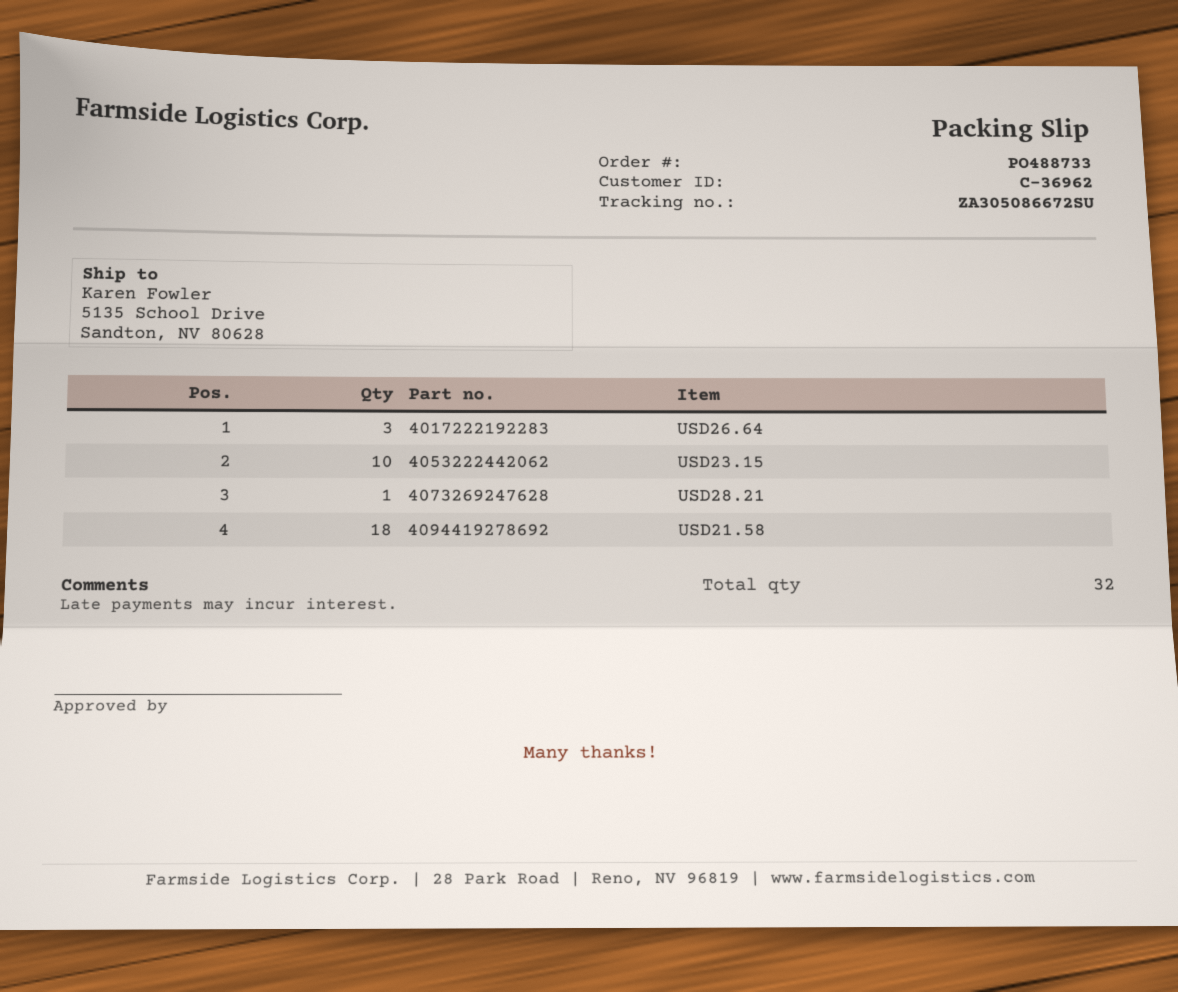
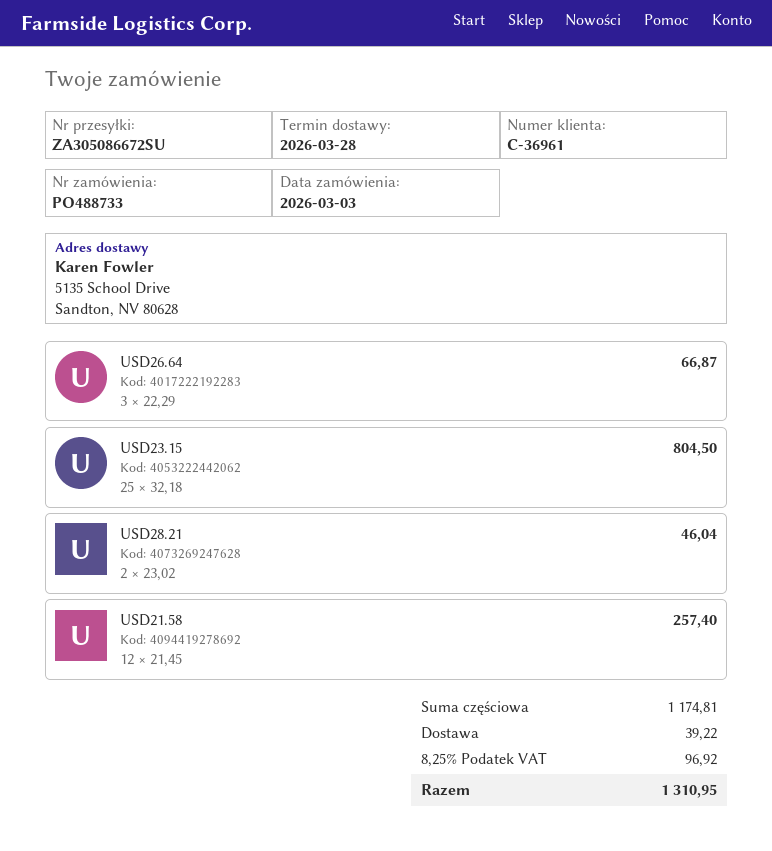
customer number: C-36962 -> C-36961
USD23.15: 10 -> 25
USD28.21: 1 -> 2
USD21.58: 18 -> 12

